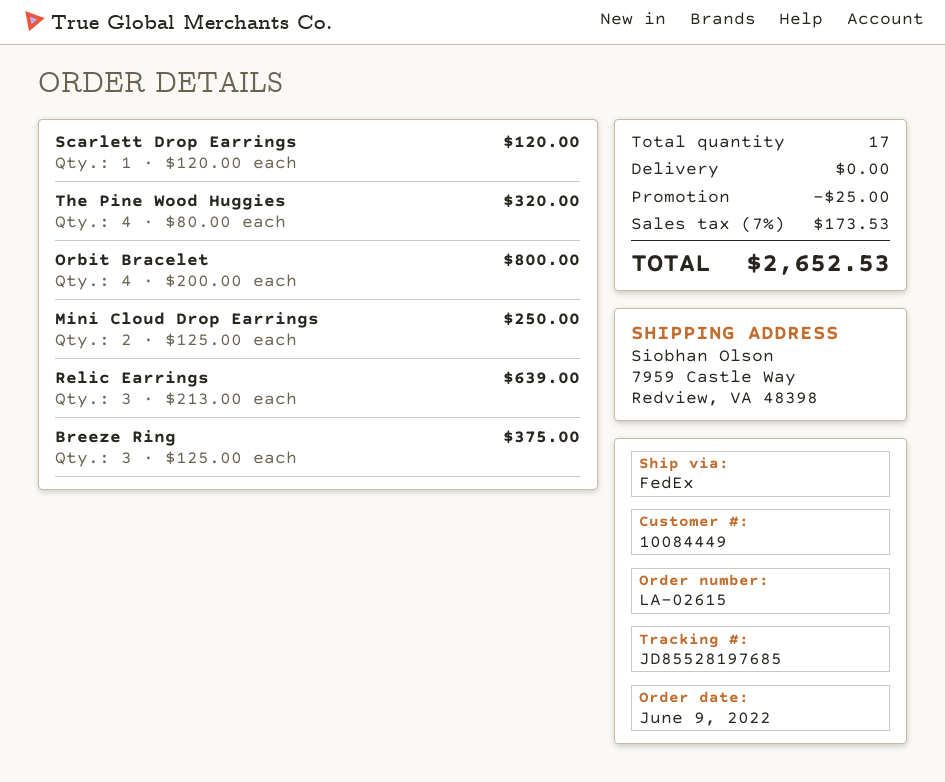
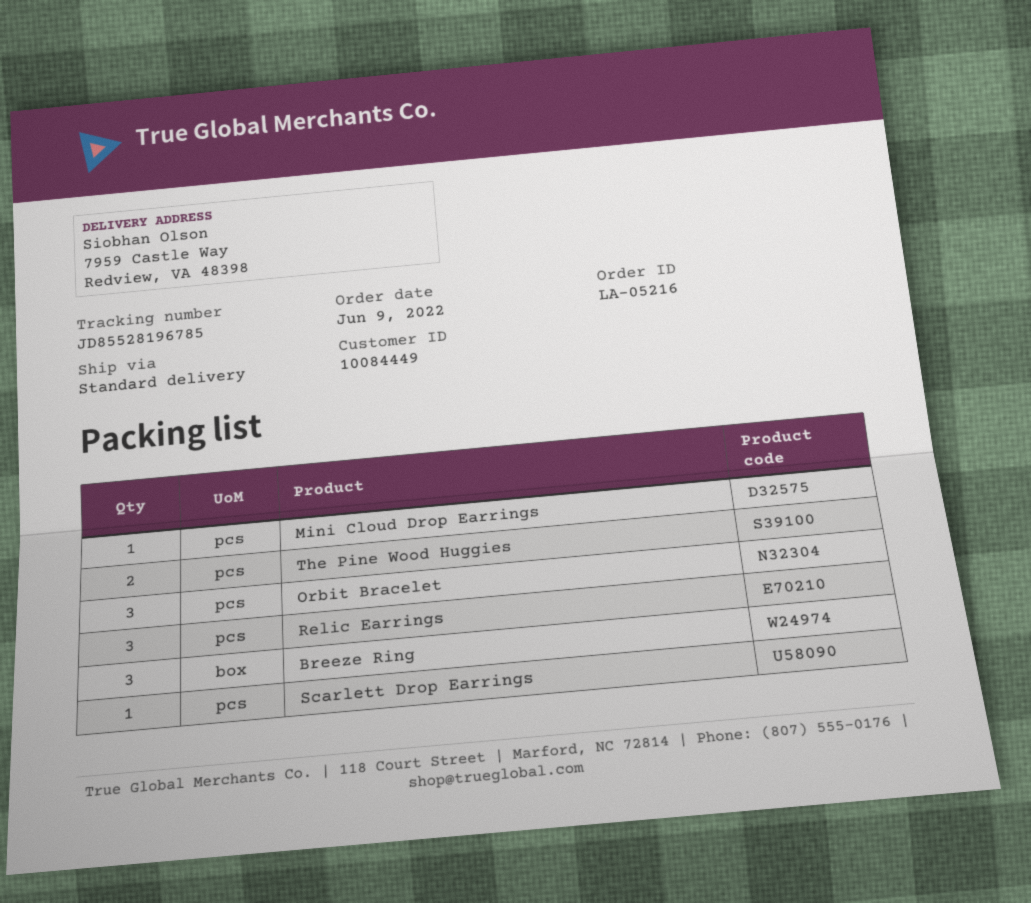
order number: LA-02615 -> LA-05216
shipping method: FedEx -> standard
tracking number: JD85528197685 -> JD85528196785
The Pine Wood Huggies: 4 -> 2
Orbit Bracelet: 4 -> 3
Mini Cloud Drop Earrings: 2 -> 1

